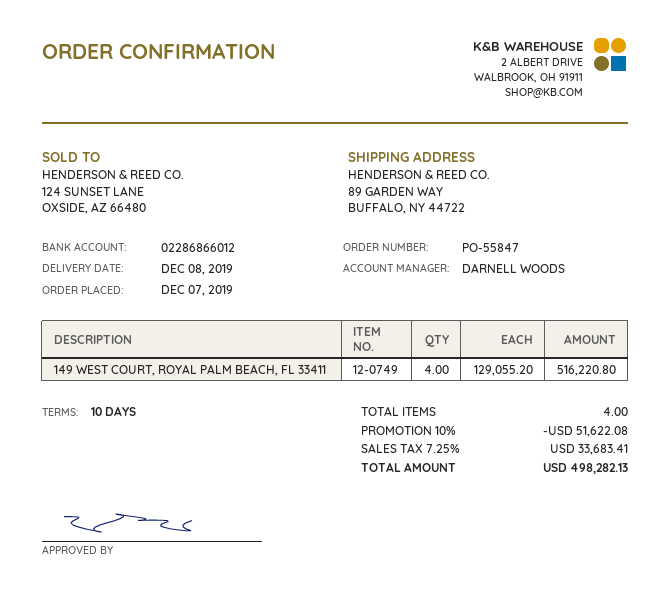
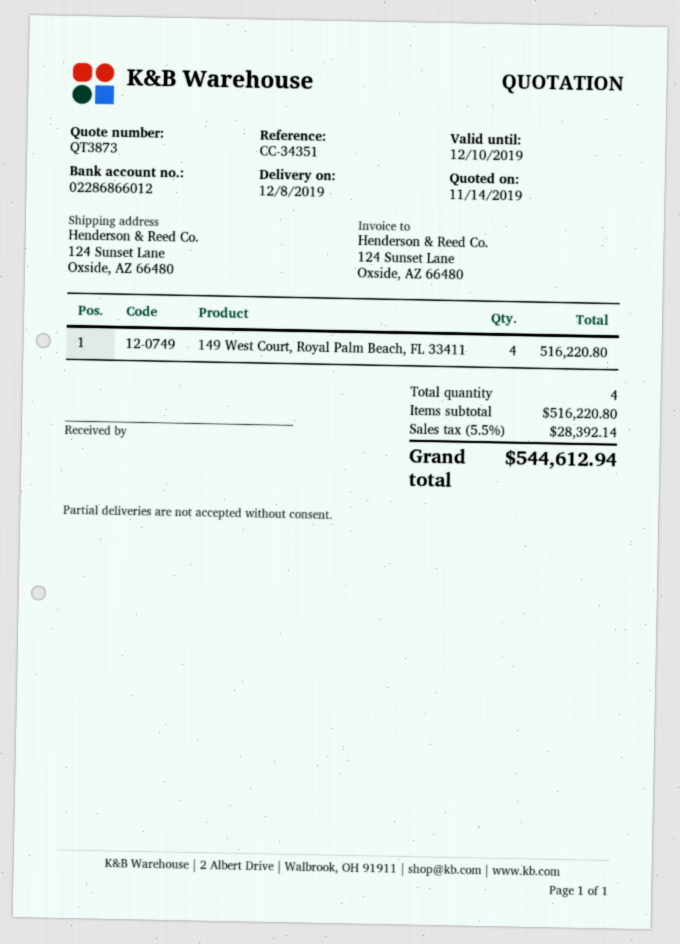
ship to: 89 GARDEN WAY, BUFFALO, NY 44722 -> 124 Sunset Lane, Oxside, AZ 66480
discount: 10% = 51622.08 -> none
tax: 7.25% = 33683.41 -> 5.5% = 28392.14
total: 498282.13 -> 544612.94

